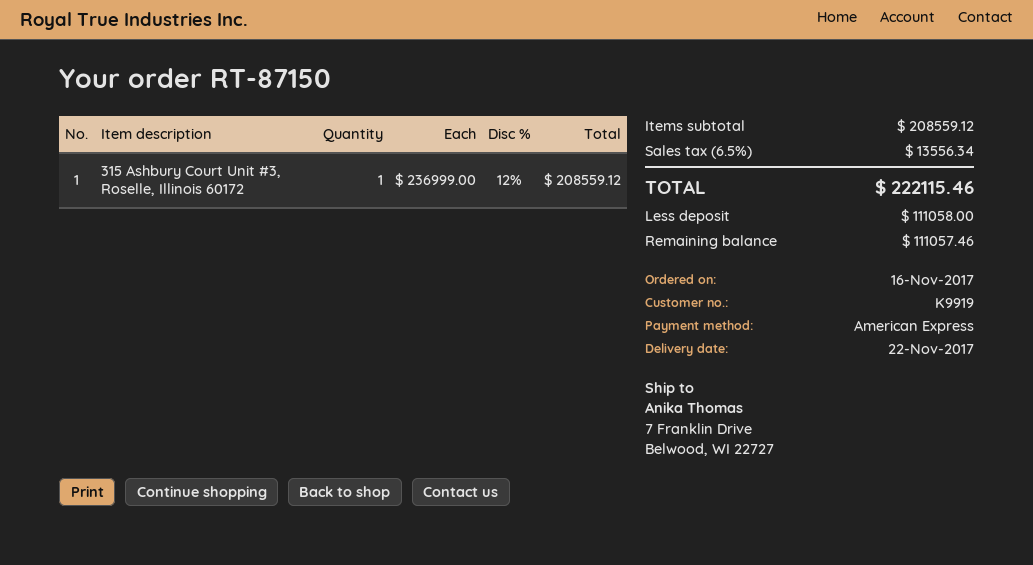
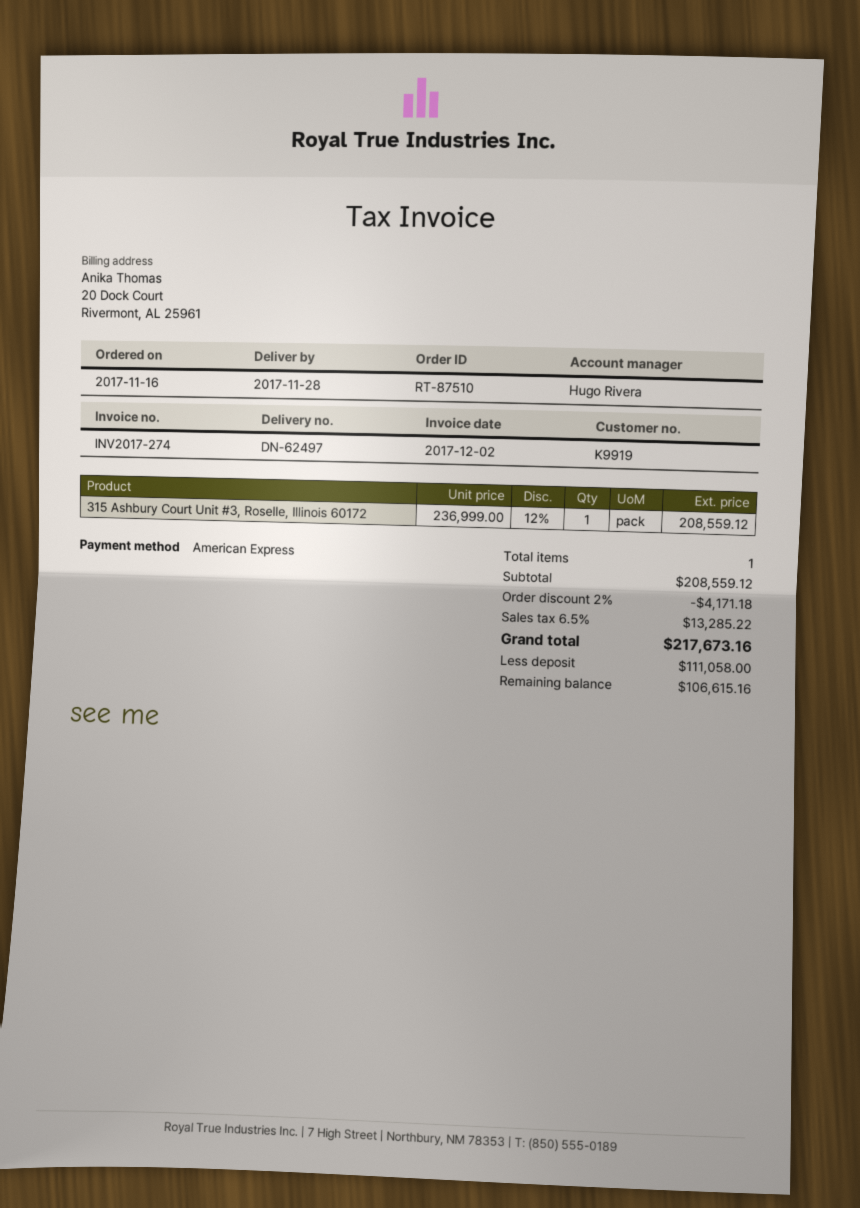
order number: RT-87150 -> RT-87510
delivery date: 2017-11-22 -> 2017-11-28
discount: none -> 2% = 4171.18
tax: 6.5% = 13556.34 -> 6.5% = 13285.22
total: 222115.46 -> 217673.16
balance: 111057.46 -> 106615.16

